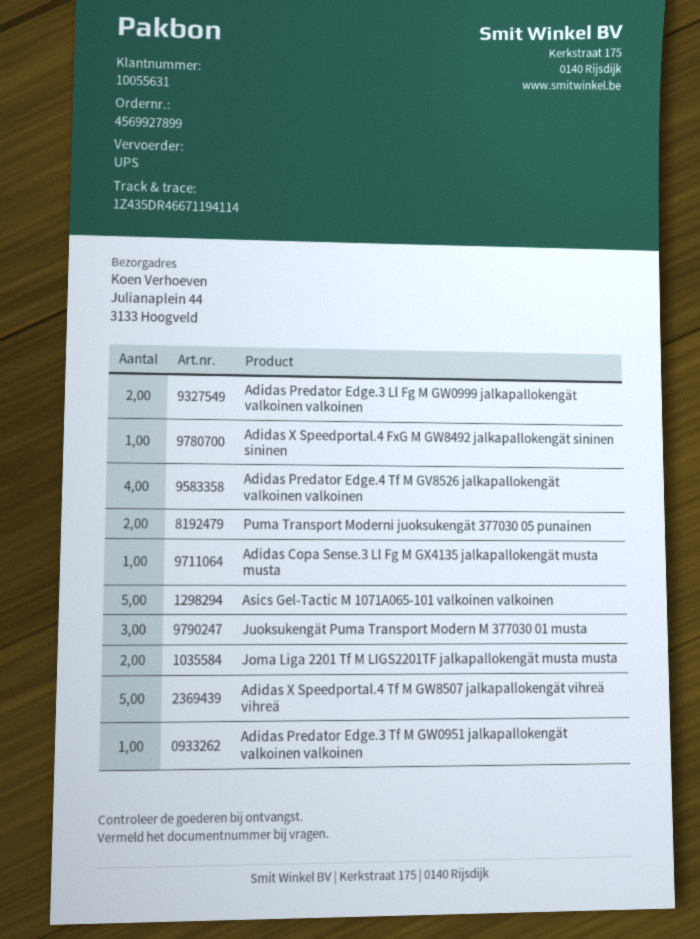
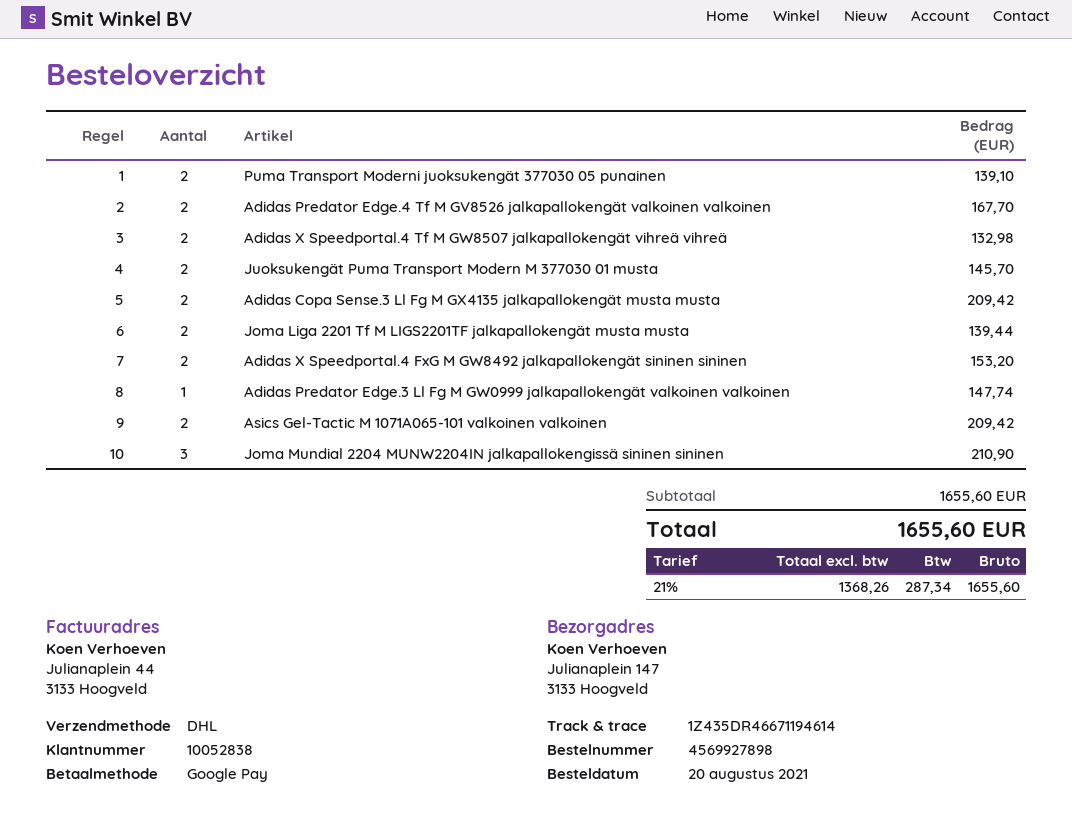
order number: 4569927899 -> 4569927898
customer number: 10055631 -> 10052838
shipping method: UPS -> DHL
tracking number: 1Z435DR46671194114 -> 1Z435DR46671194614
ship to: Julianaplein 44, 3133 Hoogveld -> Julianaplein 147, 3133 Hoogveld
Adidas Predator Edge.3 Ll Fg M GW0999 jalkapallokengät valkoinen valkoinen: 2 -> 1
Adidas X Speedportal.4 FxG M GW8492 jalkapallokengät sininen sininen: 1 -> 2
Adidas Predator Edge.4 Tf M GV8526 jalkapallokengät valkoinen valkoinen: 4 -> 2
Adidas Copa Sense.3 Ll Fg M GX4135 jalkapallokengät musta musta: 1 -> 2
Asics Gel-Tactic M 1071A065-101 valkoinen valkoinen: 5 -> 2
Juoksukengät Puma Transport Modern M 377030 01 musta: 3 -> 2
Adidas X Speedportal.4 Tf M GW8507 jalkapallokengät vihreä vihreä: 5 -> 2
Adidas Predator Edge.3 Tf M GW0951 jalkapallokengät valkoinen valkoinen: 1 -> none
Joma Mundial 2204 MUNW2204IN jalkapallokengissä sininen sininen: none -> 3

